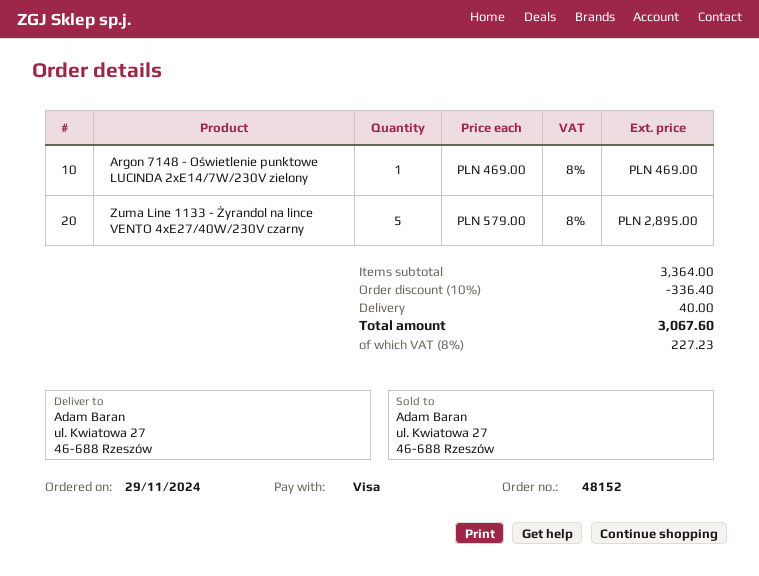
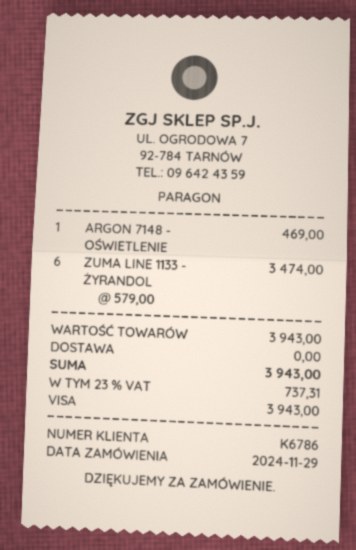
Zuma Line 1133 - Żyrandol na lince VENTO 4xE27/40W/230V czarny: 5 x 579.00 = 2895.00 -> 6 x 579.00 = 3474.00
subtotal: 3364.00 -> 3943.00
discount: 10% = 336.40 -> none
shipping: 40.00 -> 0.00
tax: 8% = 227.23 -> 23% = 737.31
total: 3067.60 -> 3943.00

